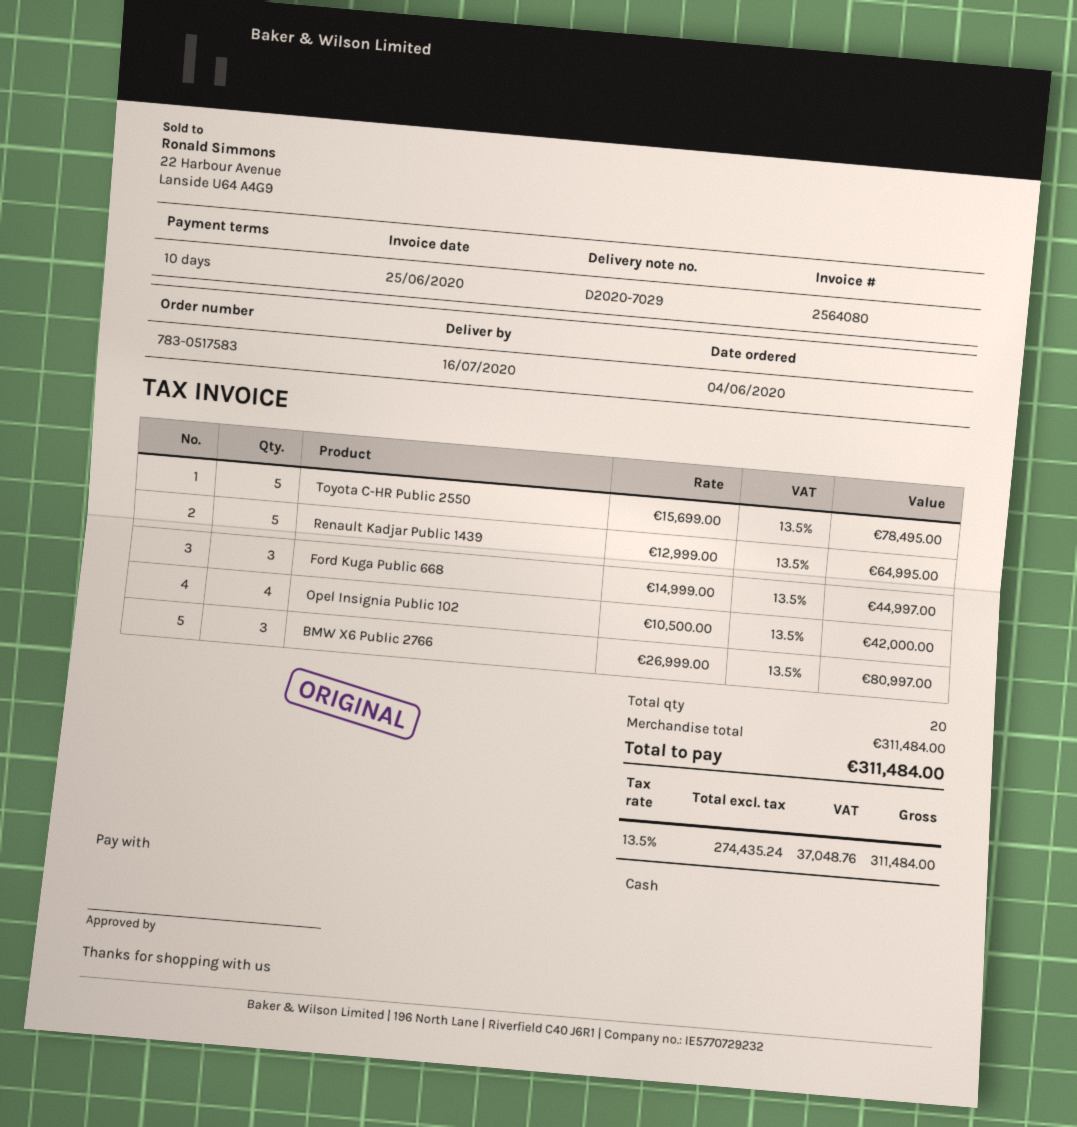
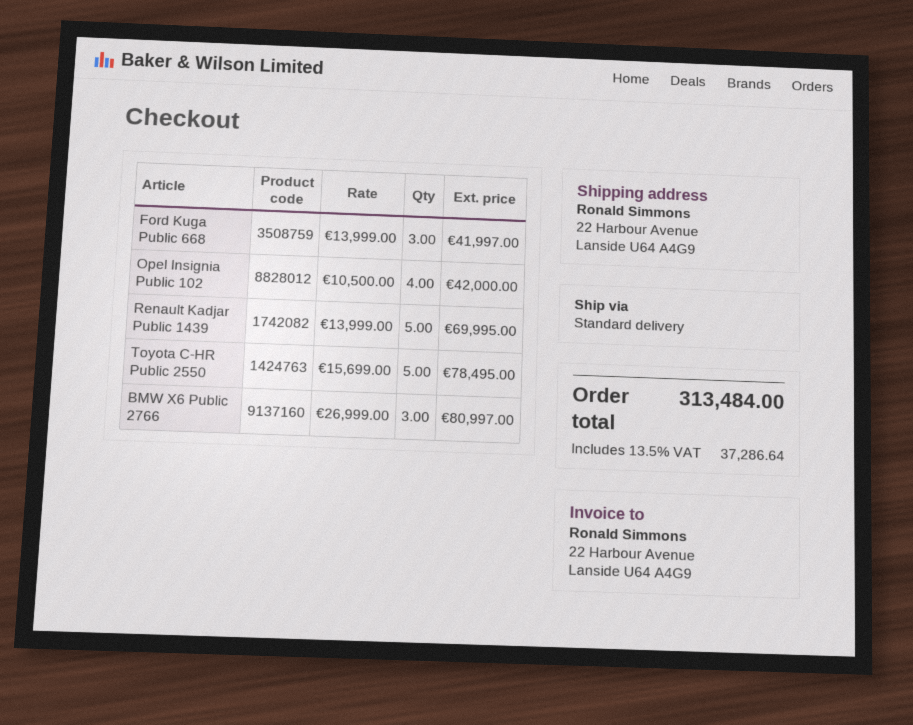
Renault Kadjar Public 1439: 5 x 12999.00 = 64995.00 -> 5 x 13999.00 = 69995.00
Ford Kuga Public 668: 3 x 14999.00 = 44997.00 -> 3 x 13999.00 = 41997.00
tax: 13.5% = 37048.76 -> 13.5% = 37286.64
total: 311484.00 -> 313484.00

